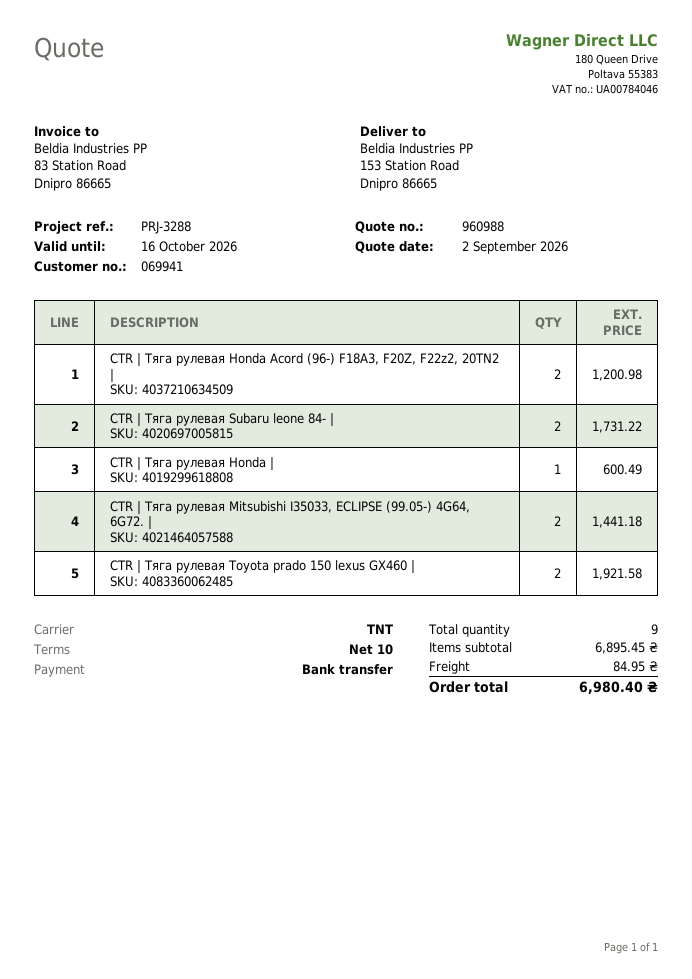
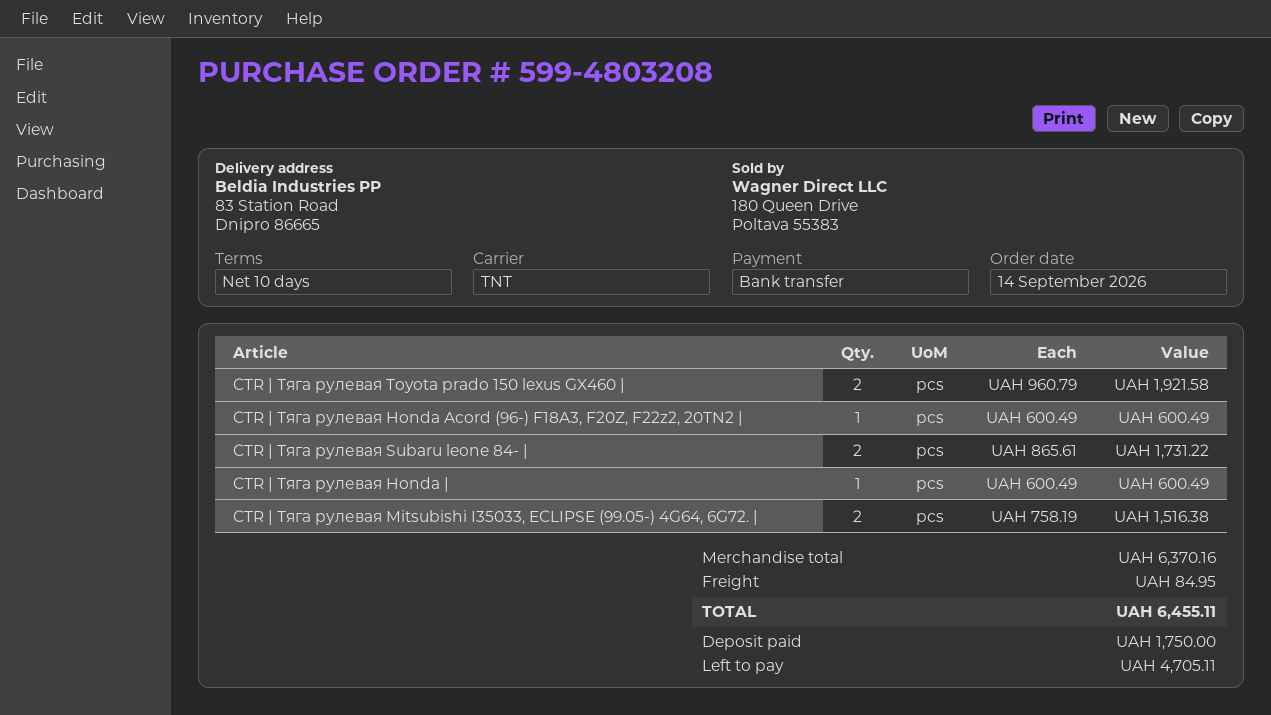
ship to: 153 Station Road, Dnipro 86665 -> 83 Station Road, Dnipro 86665
CTR | Тяга рулевая Honda Acord (96-) F18A3, F20Z, F22z2, 20TN2 |: 2 for 1200.98 -> 1 for 600.49
CTR | Тяга рулевая Mitsubishi I35033, ECLIPSE (99.05-) 4G64, 6G72. |: 2 for 1441.18 -> 2 for 1516.38
subtotal: 6895.45 -> 6370.16
total: 6980.40 -> 6455.11

